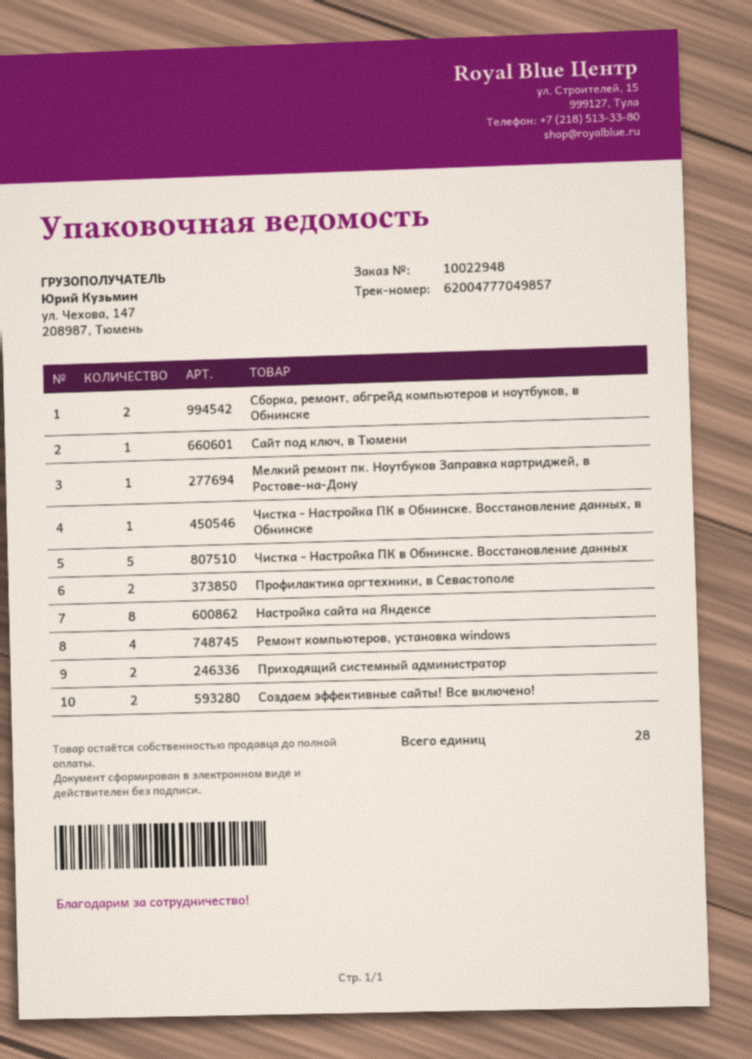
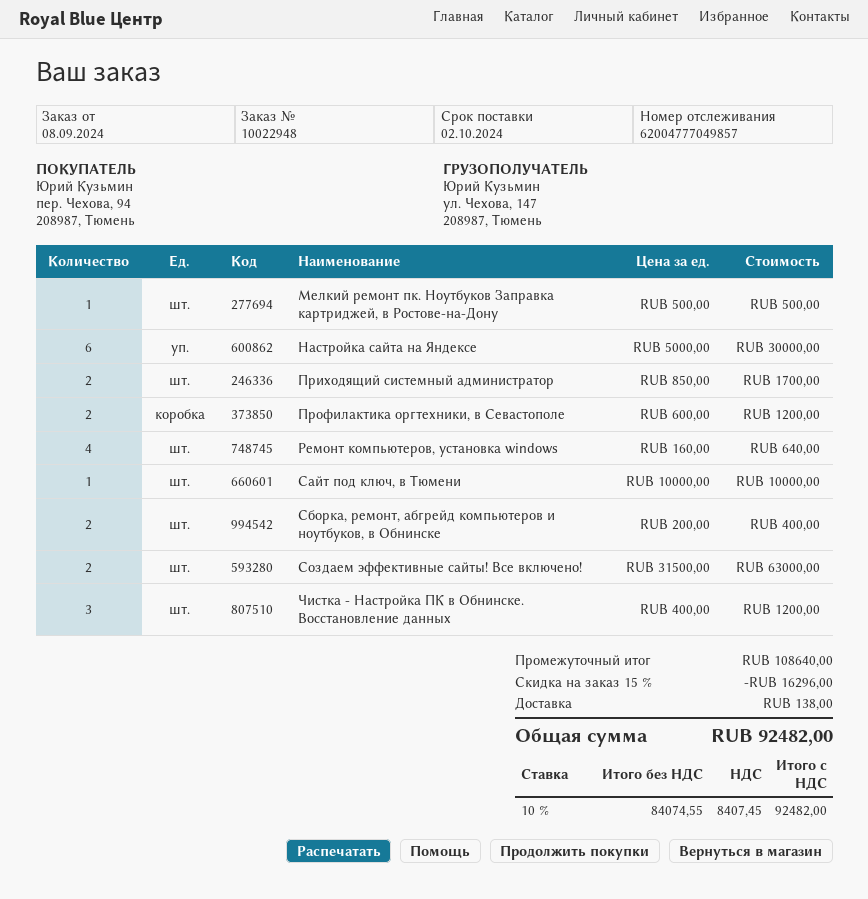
Чистка - Настройка ПК в Обнинске. Восстановление данных, в Обнинске: 1 -> none
Чистка - Настройка ПК в Обнинске. Восстановление данных: 5 -> 3
Настройка сайта на Яндексе: 8 -> 6

